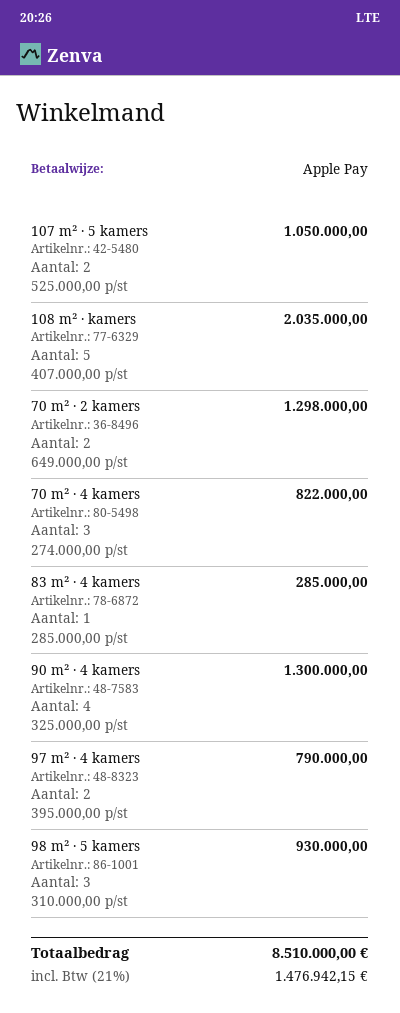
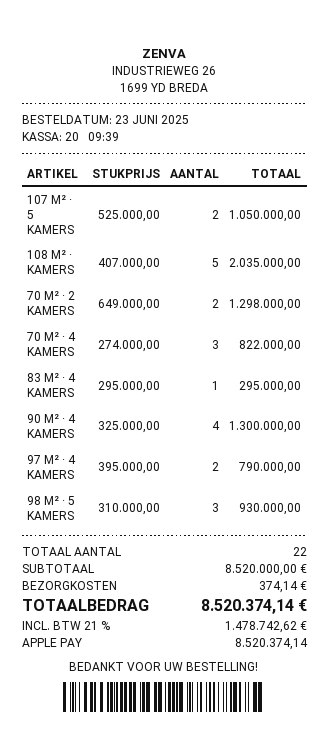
83 m² · 4 kamers: 1 x 285000.00 = 285000.00 -> 1 x 295000.00 = 295000.00
shipping: none -> 374.14
tax: 21% = 1476942.15 -> 21% = 1478742.62
total: 8510000.00 -> 8520374.14

